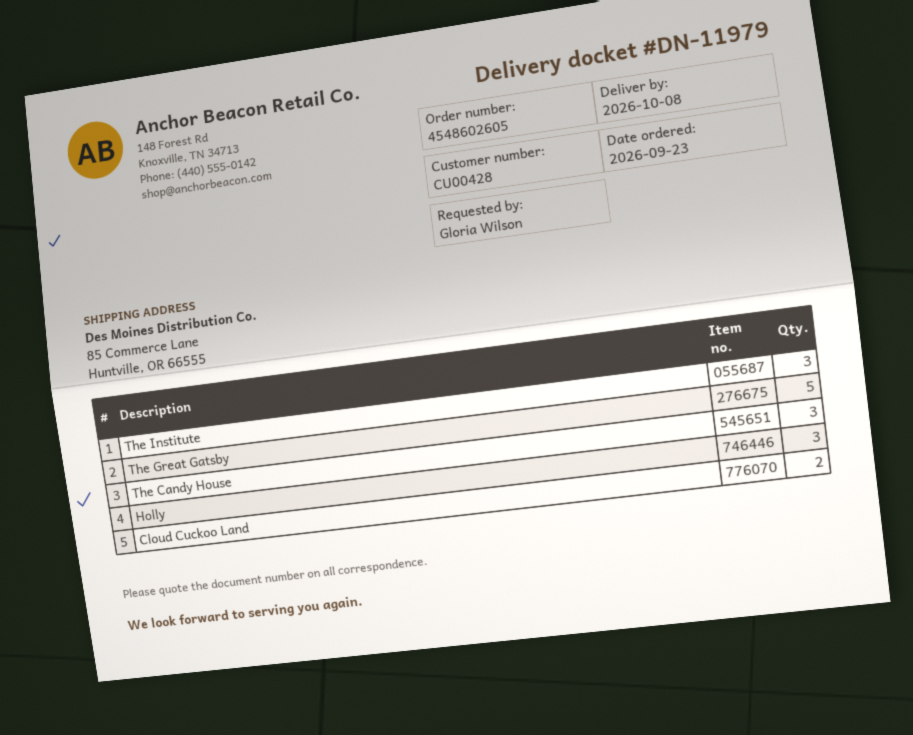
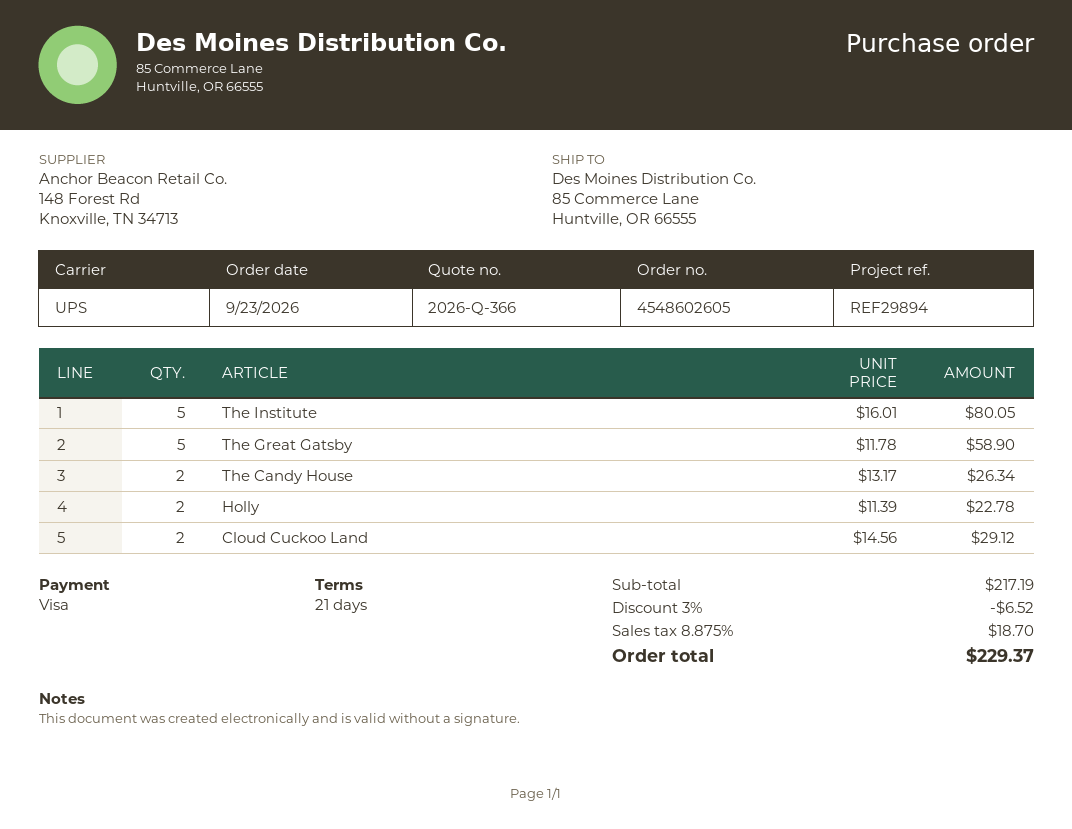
The Institute: 3 -> 5
The Candy House: 3 -> 2
Holly: 3 -> 2

